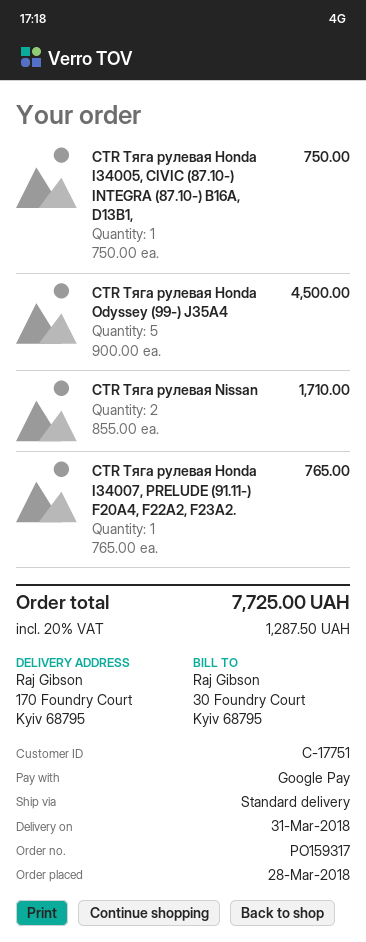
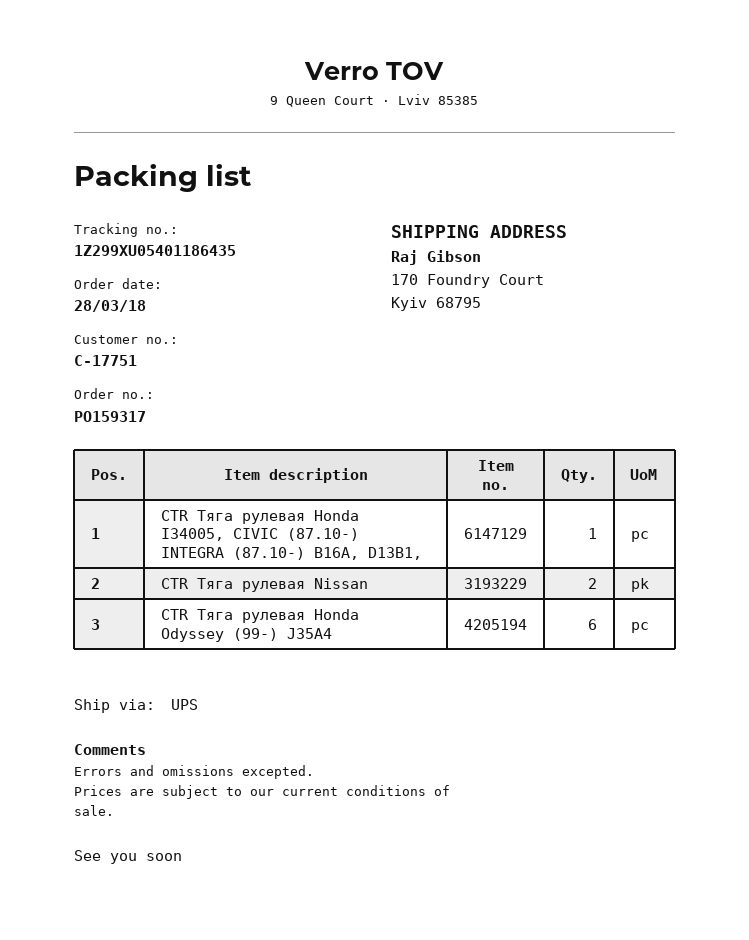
shipping method: standard -> UPS
CTR Тяга рулевая Honda Odyssey (99-) J35A4: 5 -> 6
CTR Тяга рулевая Honda I34007, PRELUDE (91.11-) F20A4, F22A2, F23A2.: 1 -> none

